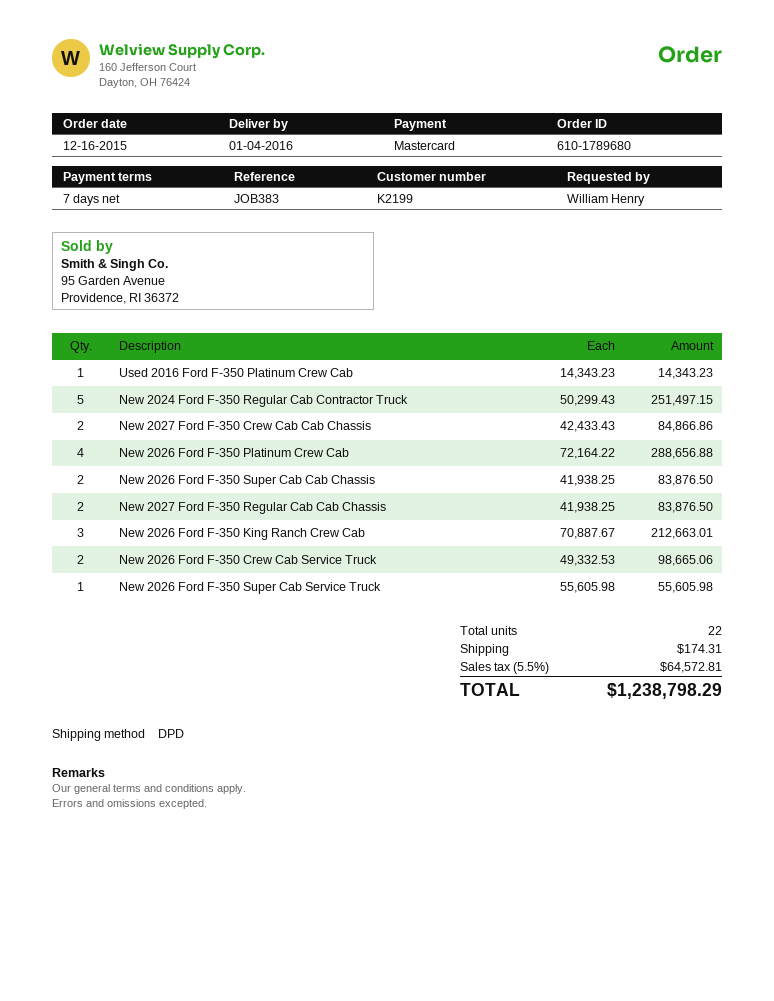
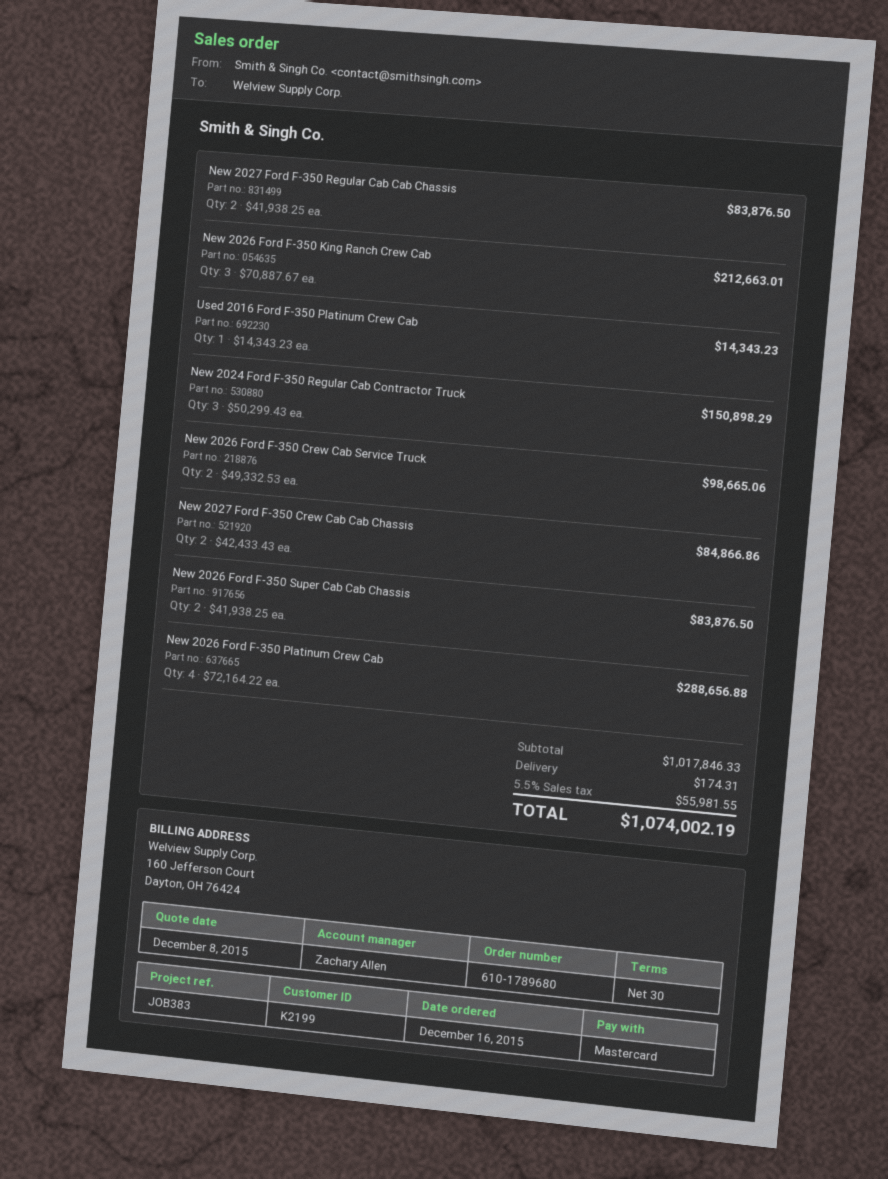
payment terms: 7 days -> 30 days
New 2024 Ford F-350 Regular Cab Contractor Truck: 5 x 50299.43 = 251497.15 -> 3 x 50299.43 = 150898.29
New 2026 Ford F-350 Super Cab Service Truck: 1 x 55605.98 = 55605.98 -> none
tax: 5.5% = 64572.81 -> 5.5% = 55981.55
total: 1238798.29 -> 1074002.19

